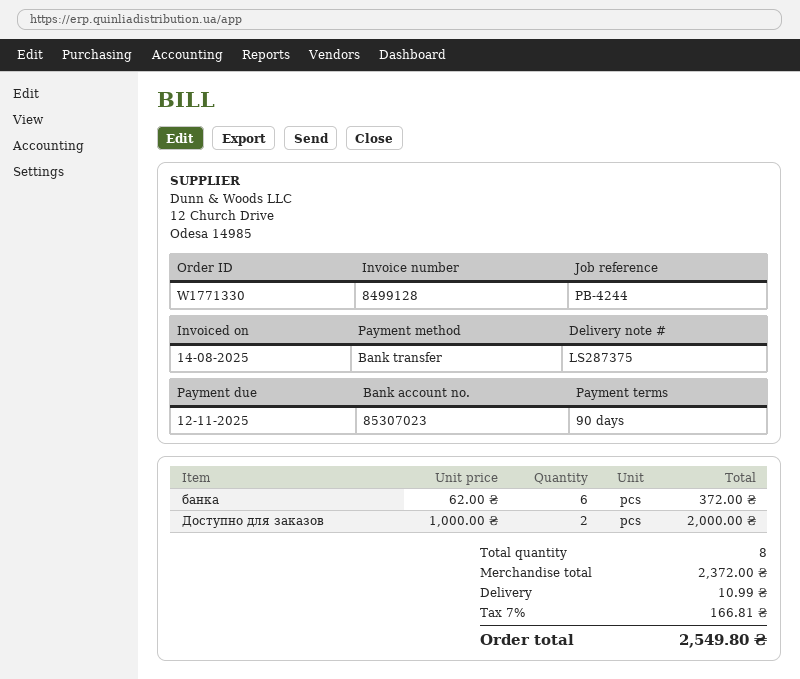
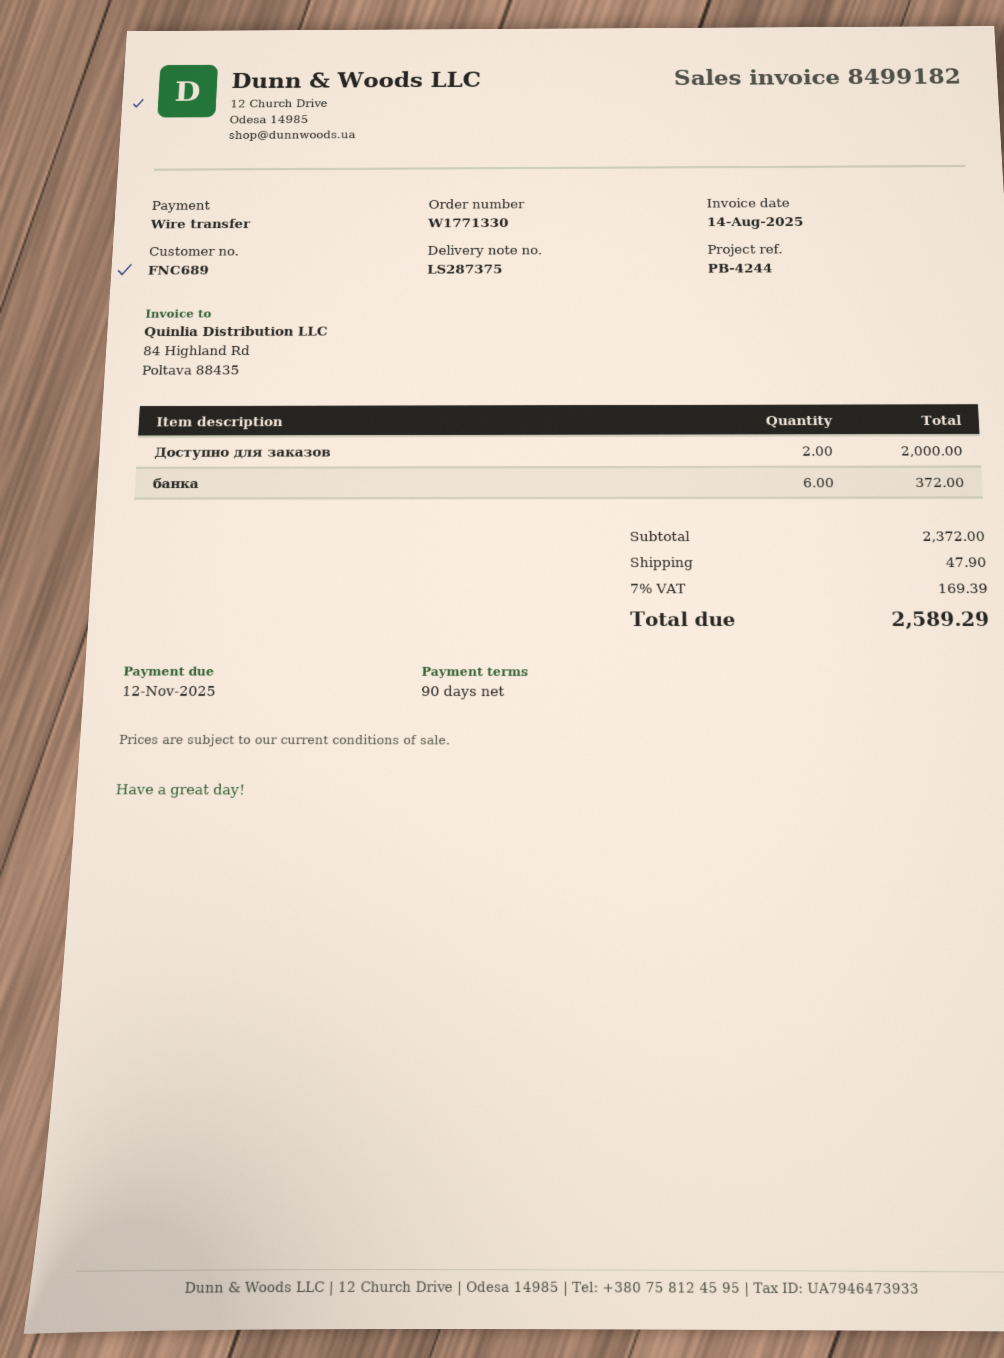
invoice number: 8499128 -> 8499182
shipping: 10.99 -> 47.90
tax: 7% = 166.81 -> 7% = 169.39
total: 2549.80 -> 2589.29

